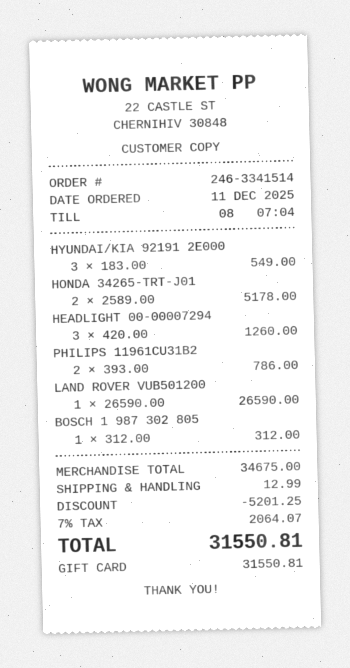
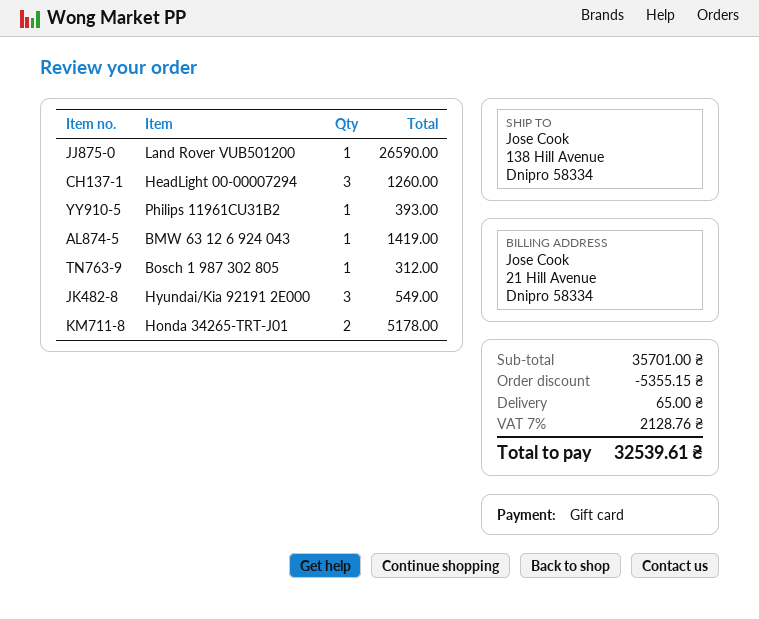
PHILIPS 11961CU31B2: 2 for 786.00 -> 1 for 393.00
BMW 63 12 6 924 043: none -> 1 for 1419.00
subtotal: 34675.00 -> 35701.00
discount: 5201.25 -> 5355.15
shipping: 12.99 -> 65.00
tax: 7% = 2064.07 -> 7% = 2128.76
total: 31550.81 -> 32539.61

